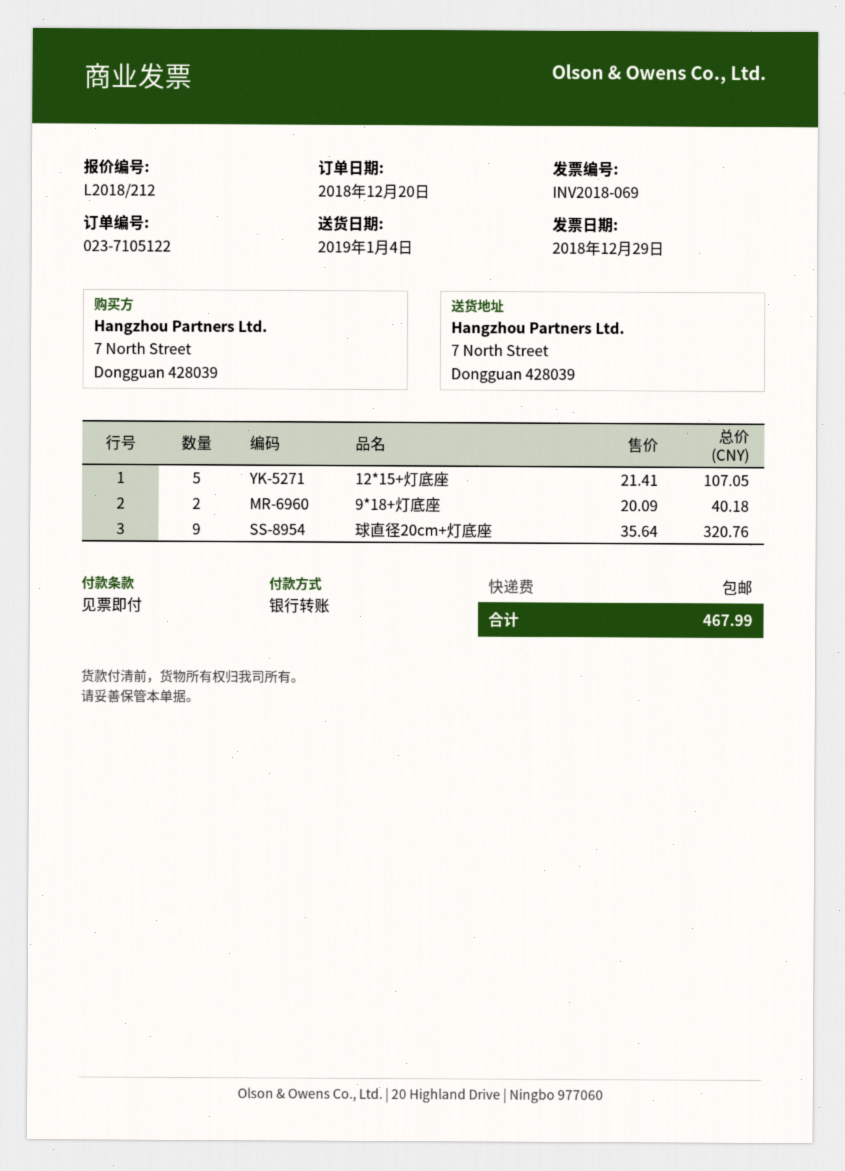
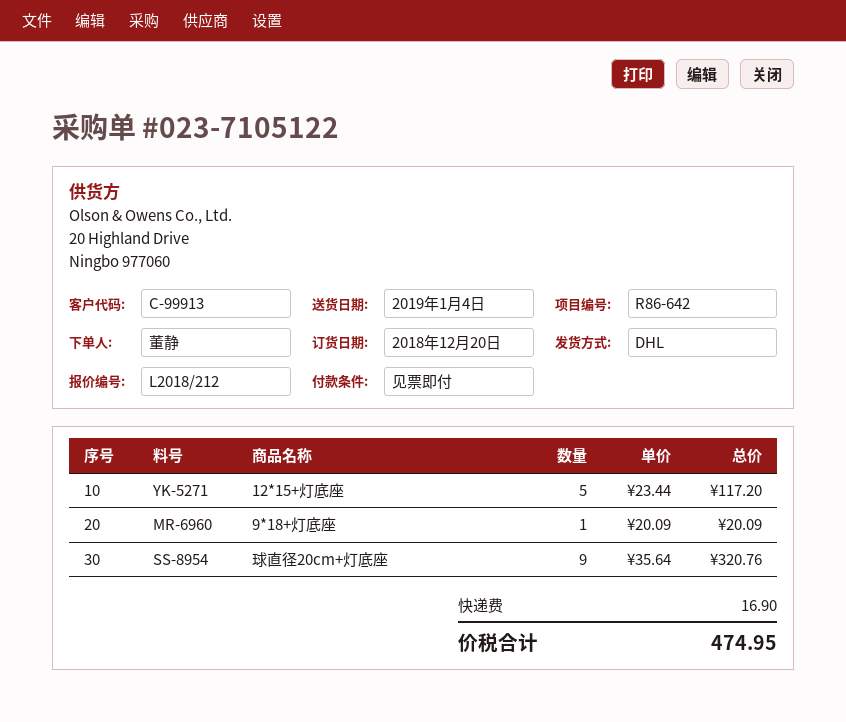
12*15+灯底座: 5 x 21.41 = 107.05 -> 5 x 23.44 = 117.20
9*18+灯底座: 2 x 20.09 = 40.18 -> 1 x 20.09 = 20.09
shipping: 0.00 -> 16.90
total: 467.99 -> 474.95

